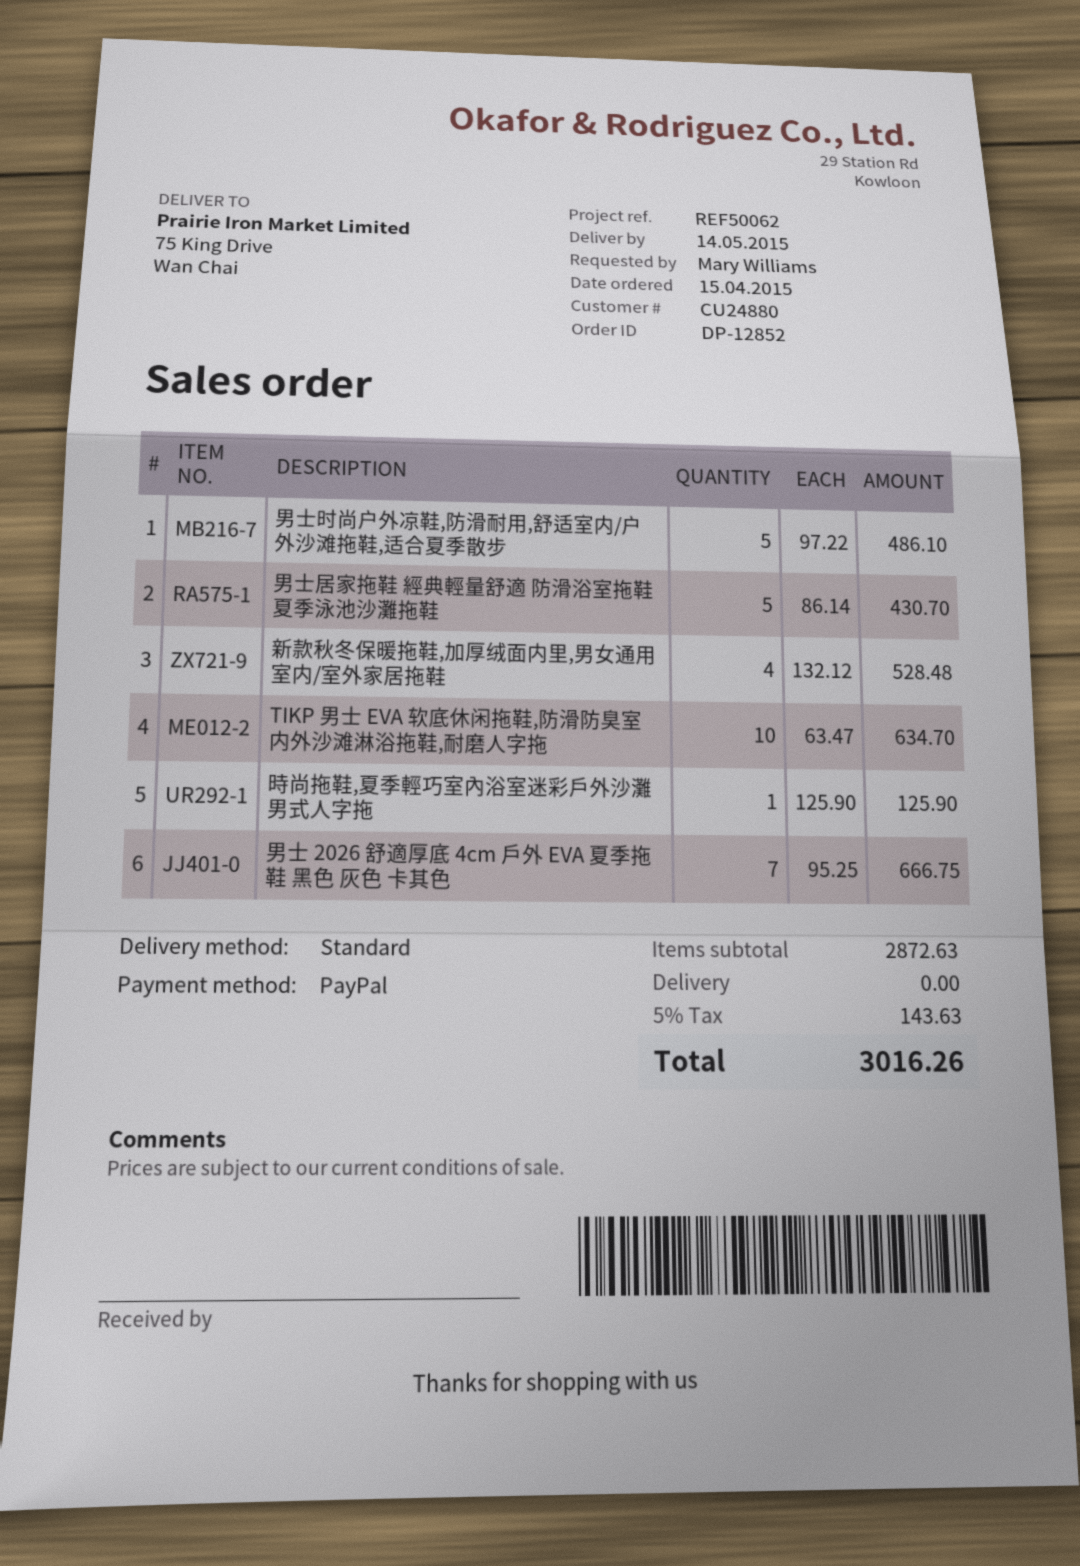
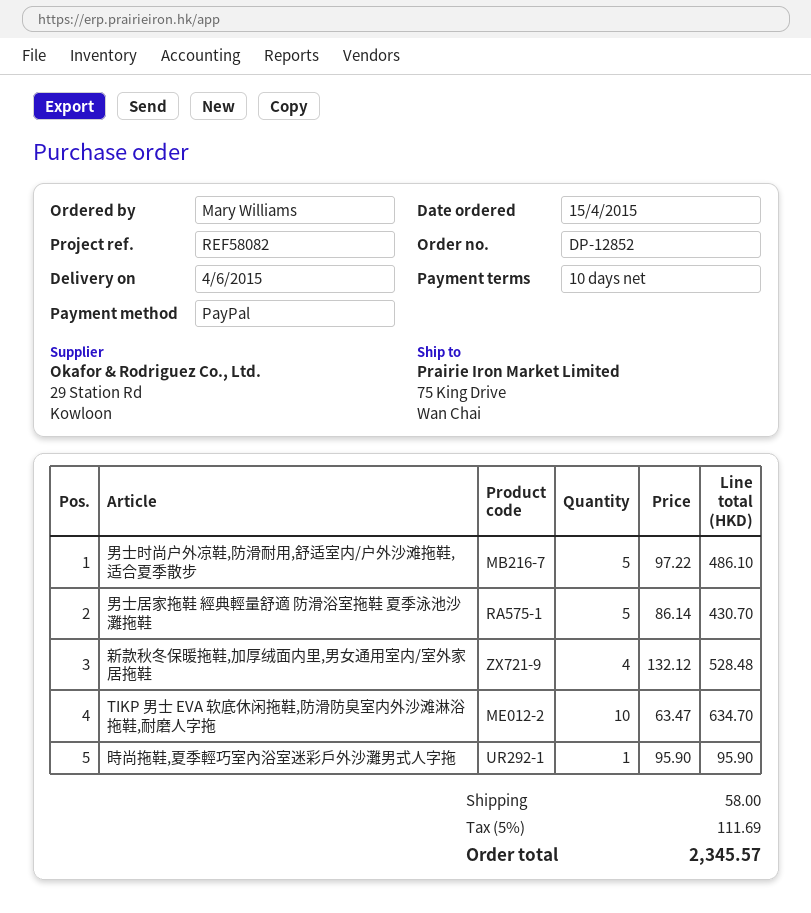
delivery date: 2015-05-14 -> 2015-06-04
reference: REF50062 -> REF58082
時尚拖鞋,夏季輕巧室內浴室迷彩戶外沙灘男式人字拖: 1 x 125.90 = 125.90 -> 1 x 95.90 = 95.90
男士 2026 舒適厚底 4cm 戶外 EVA 夏季拖鞋 黑色 灰色 卡其色: 7 x 95.25 = 666.75 -> none
shipping: 0.00 -> 58.00
tax: 5% = 143.63 -> 5% = 111.69
total: 3016.26 -> 2345.57

